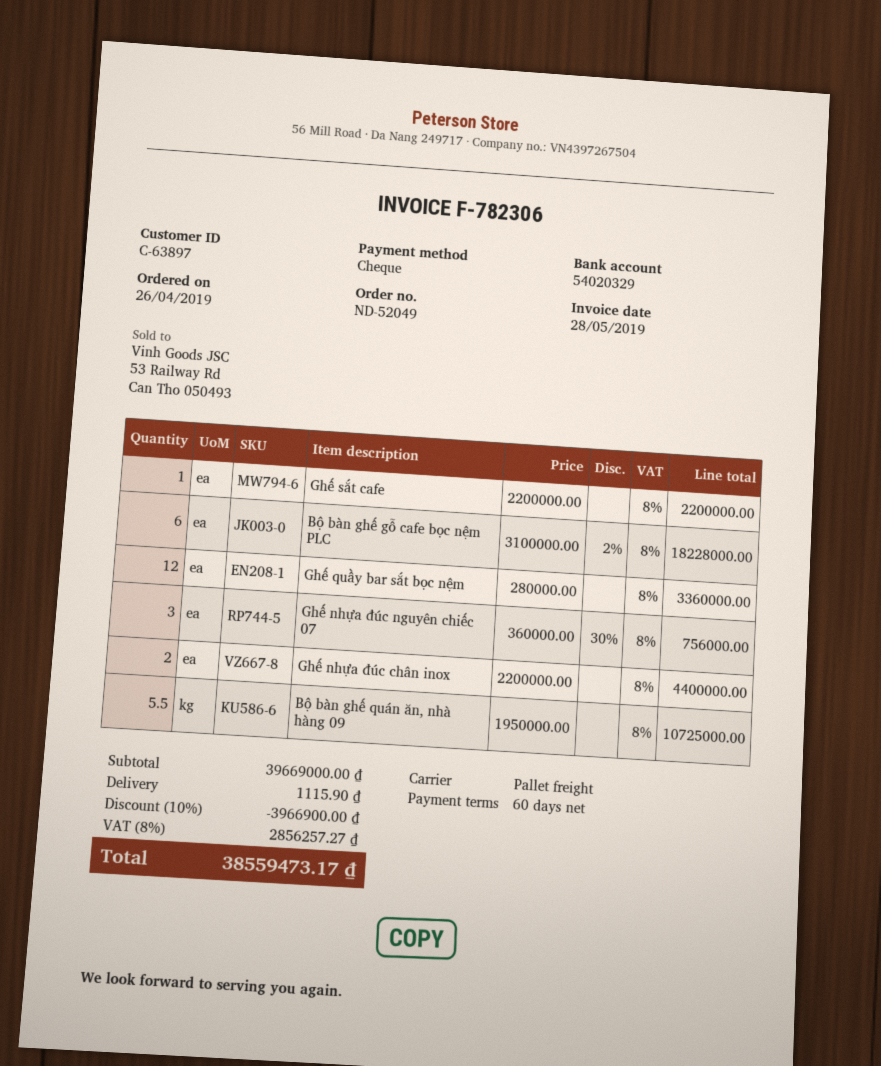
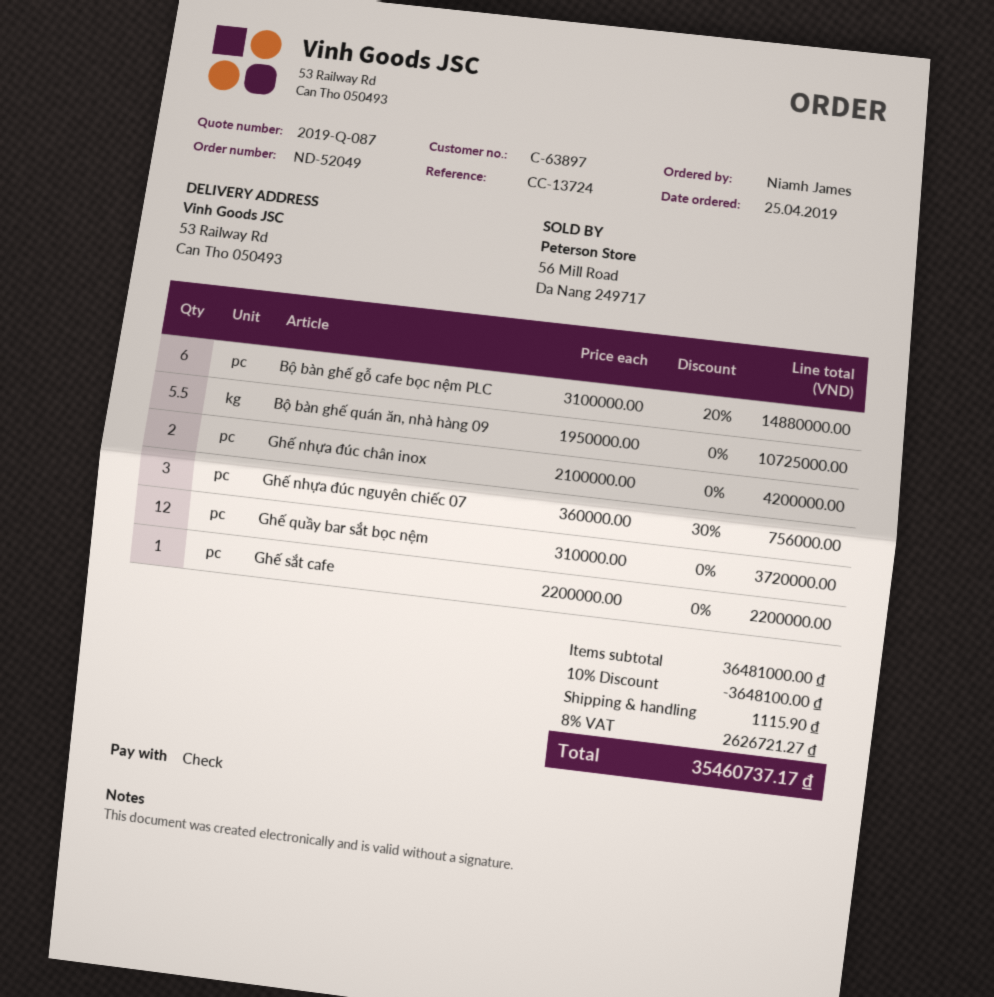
order date: 2019-04-26 -> 2019-04-25
Bộ bàn ghế gỗ cafe bọc nệm PLC: 6 x 3100000.00 - 2% = 18228000.00 -> 6 x 3100000.00 - 20% = 14880000.00
Ghế quầy bar sắt bọc nệm: 12 x 280000.00 = 3360000.00 -> 12 x 310000.00 = 3720000.00
Ghế nhựa đúc chân inox: 2 x 2200000.00 = 4400000.00 -> 2 x 2100000.00 = 4200000.00
subtotal: 39669000.00 -> 36481000.00
discount: 10% = 3966900.00 -> 10% = 3648100.00
tax: 8% = 2856257.27 -> 8% = 2626721.27
total: 38559473.17 -> 35460737.17

